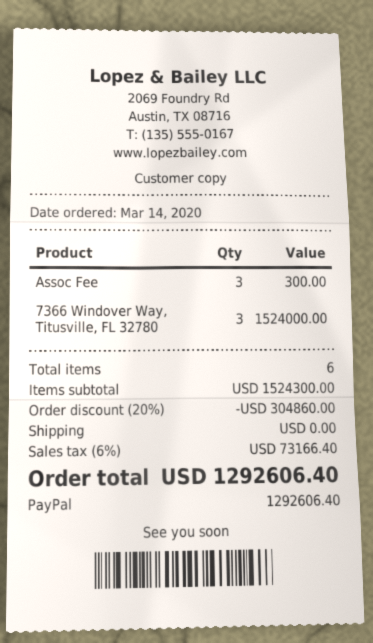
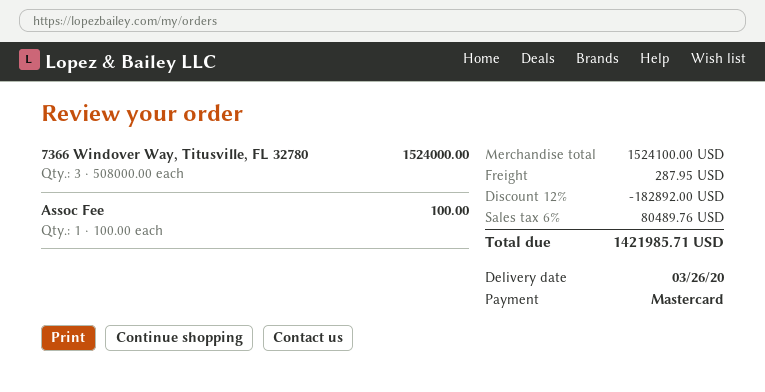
payment method: PayPal -> Mastercard
Assoc Fee: 3 for 300.00 -> 1 for 100.00
subtotal: 1524300.00 -> 1524100.00
discount: 20% = 304860.00 -> 12% = 182892.00
shipping: 0.00 -> 287.95
tax: 6% = 73166.40 -> 6% = 80489.76
total: 1292606.40 -> 1421985.71

